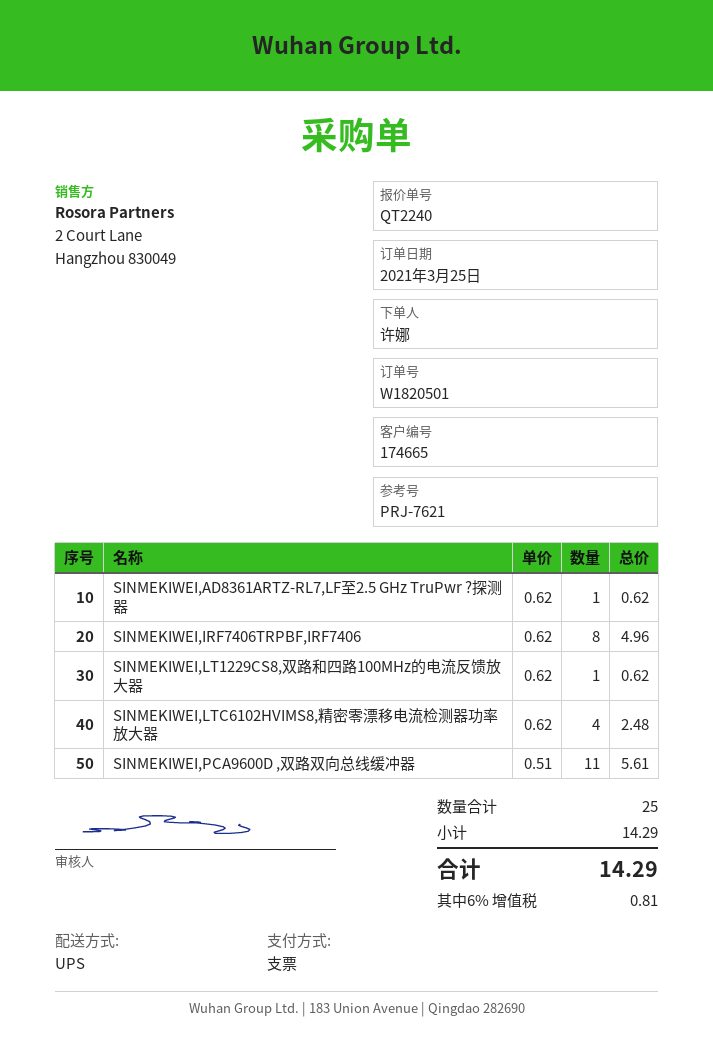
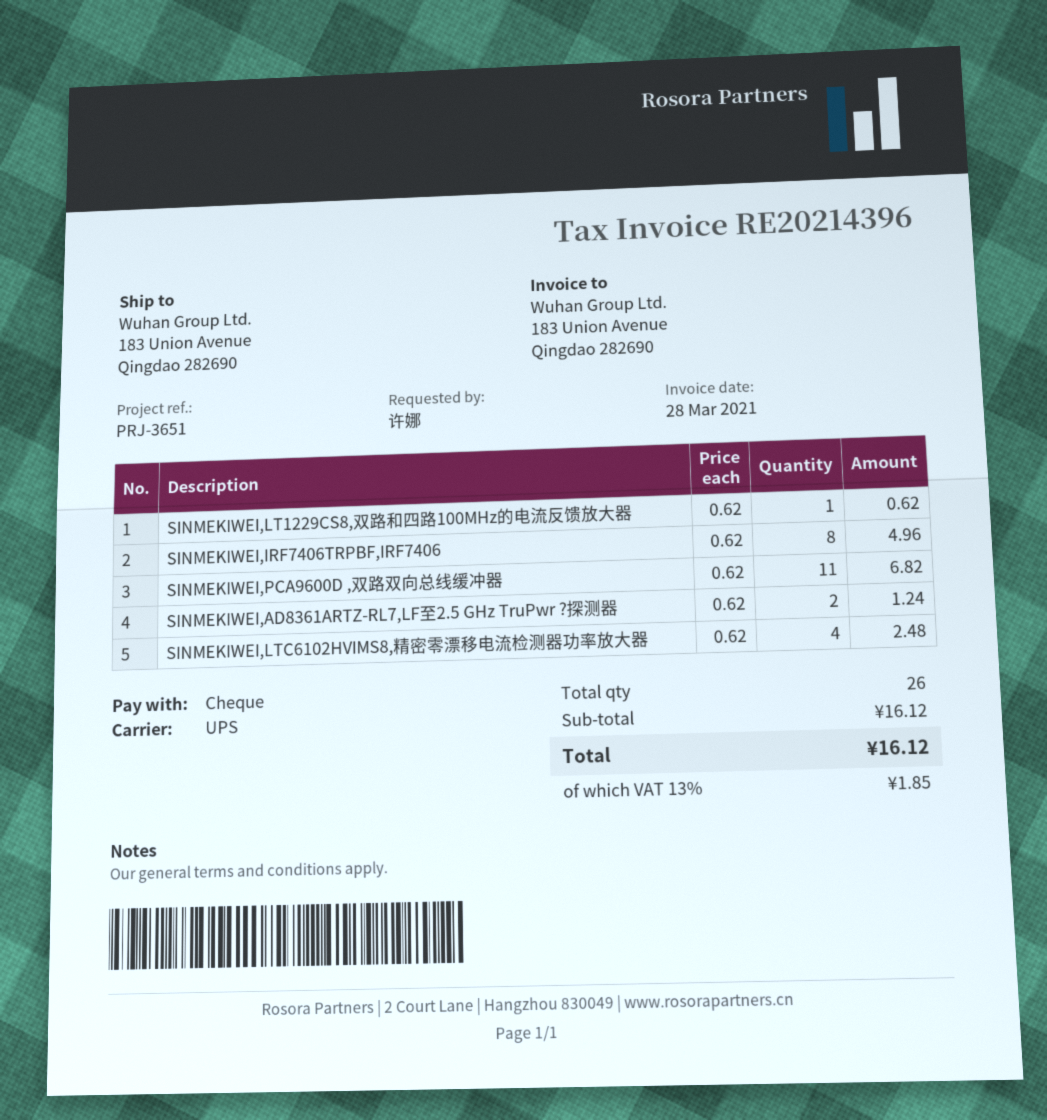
reference: PRJ-7621 -> PRJ-3651
SINMEKIWEI,AD8361ARTZ-RL7,LF至2.5 GHz TruPwr ?探测器: 1 x 0.62 = 0.62 -> 2 x 0.62 = 1.24
SINMEKIWEI,PCA9600D ,双路双向总线缓冲器: 11 x 0.51 = 5.61 -> 11 x 0.62 = 6.82
total quantity: 25 -> 26
subtotal: 14.29 -> 16.12
tax: 6% = 0.81 -> 13% = 1.85
total: 14.29 -> 16.12

